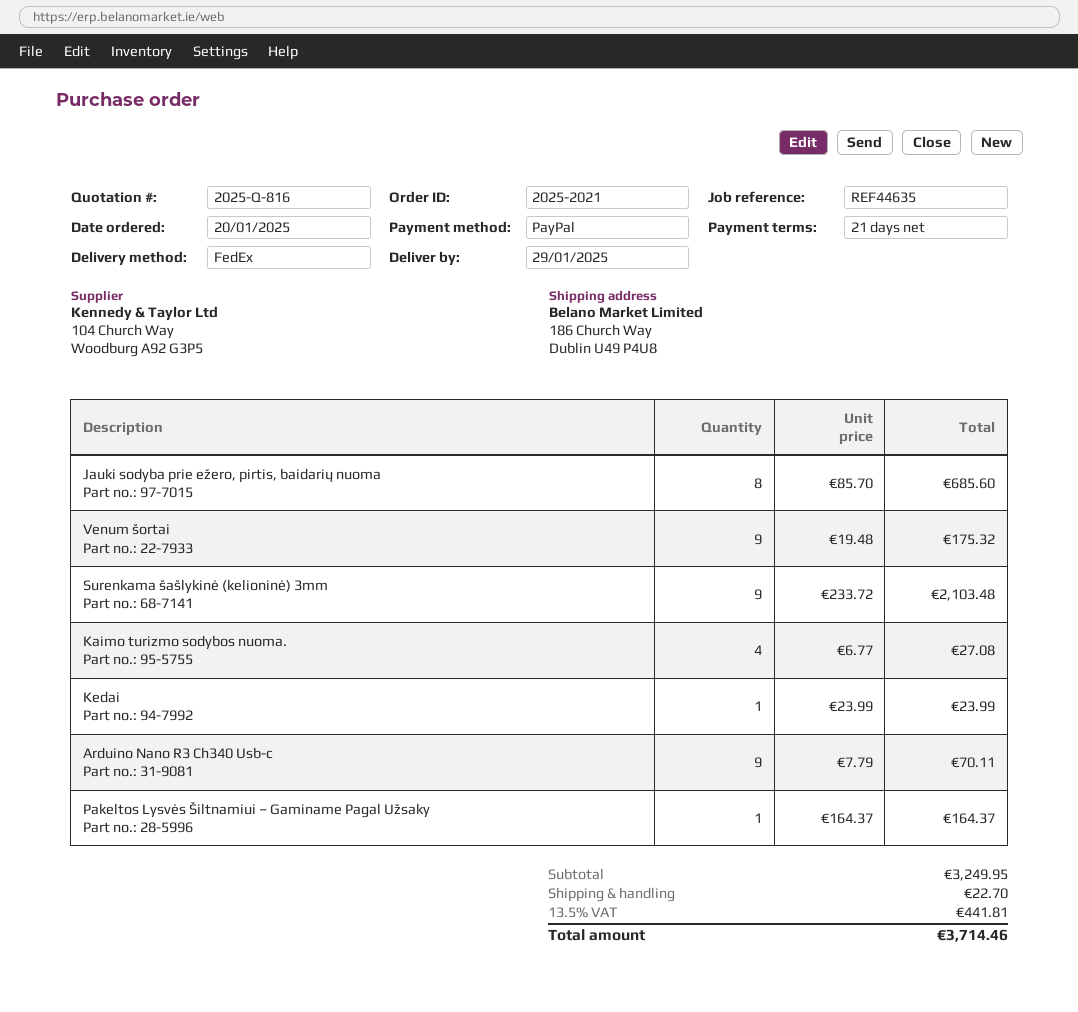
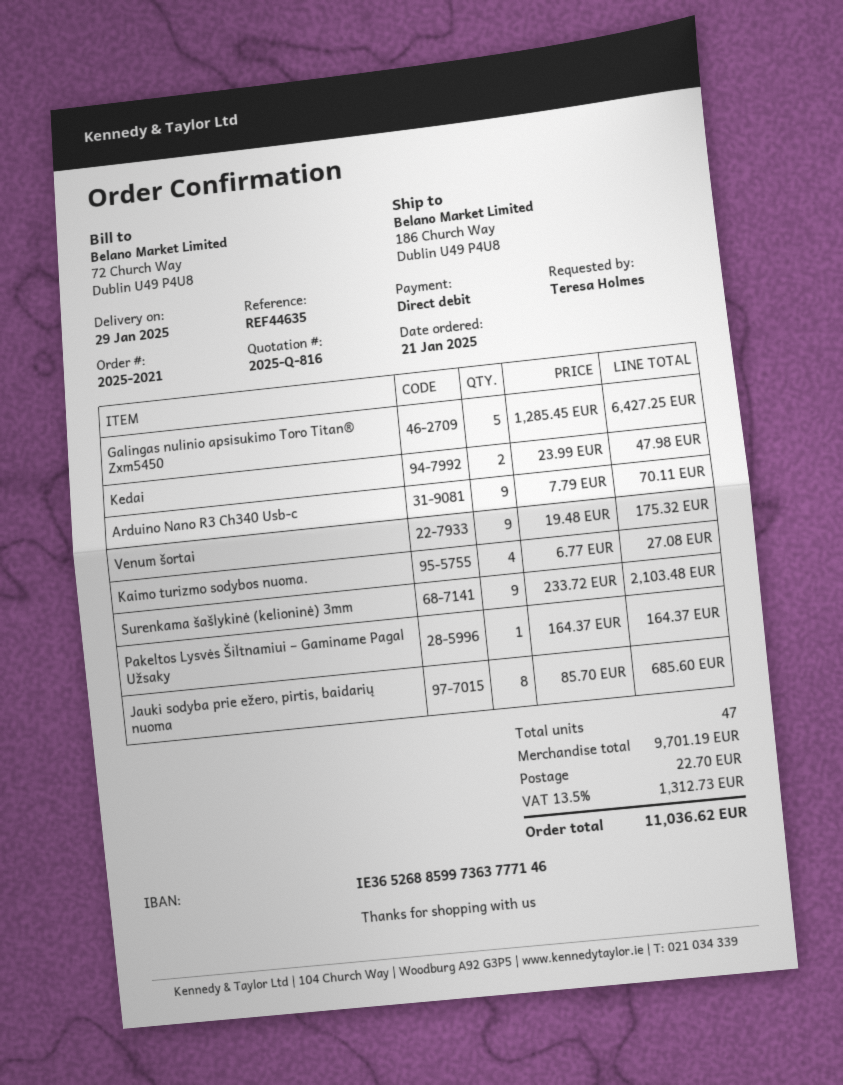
order date: 2025-01-20 -> 2025-01-21
payment method: PayPal -> direct debit
Kedai: 1 x 23.99 = 23.99 -> 2 x 23.99 = 47.98
Galingas nulinio apsisukimo Toro Titan® Zxm5450: none -> 5 x 1285.45 = 6427.25
subtotal: 3249.95 -> 9701.19
tax: 13.5% = 441.81 -> 13.5% = 1312.73
total: 3714.46 -> 11036.62

